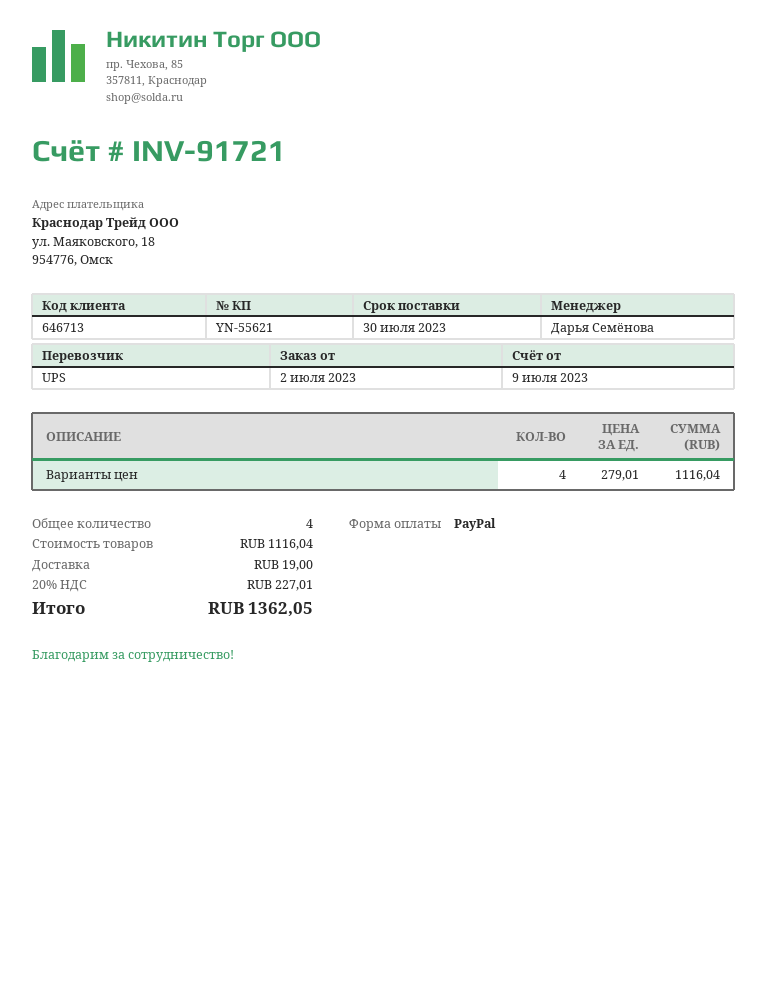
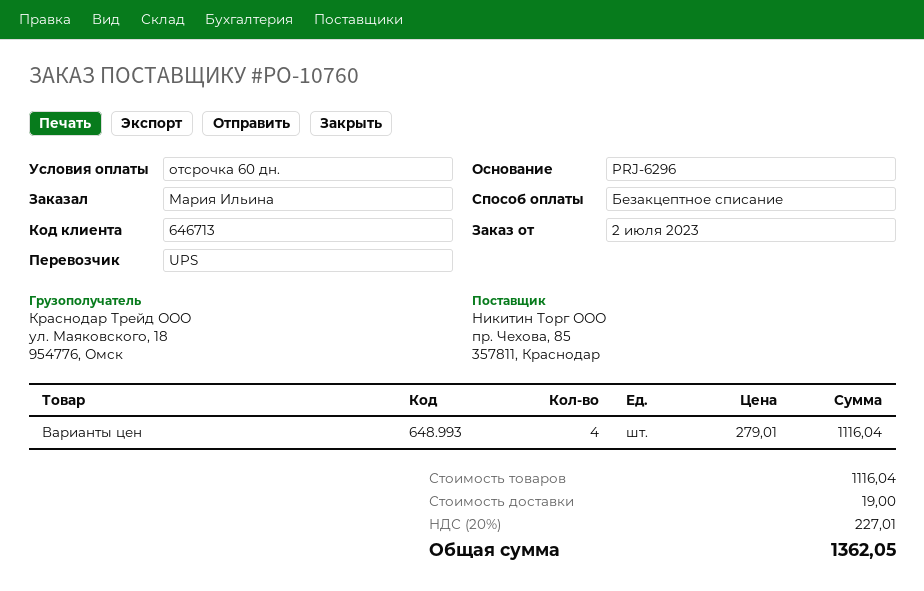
payment method: PayPal -> direct debit

